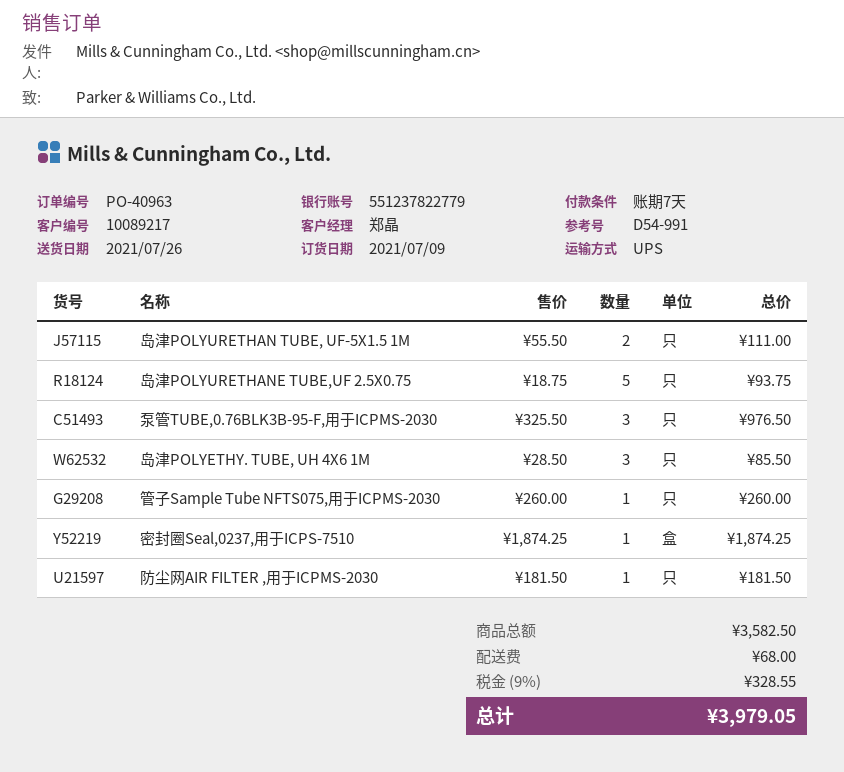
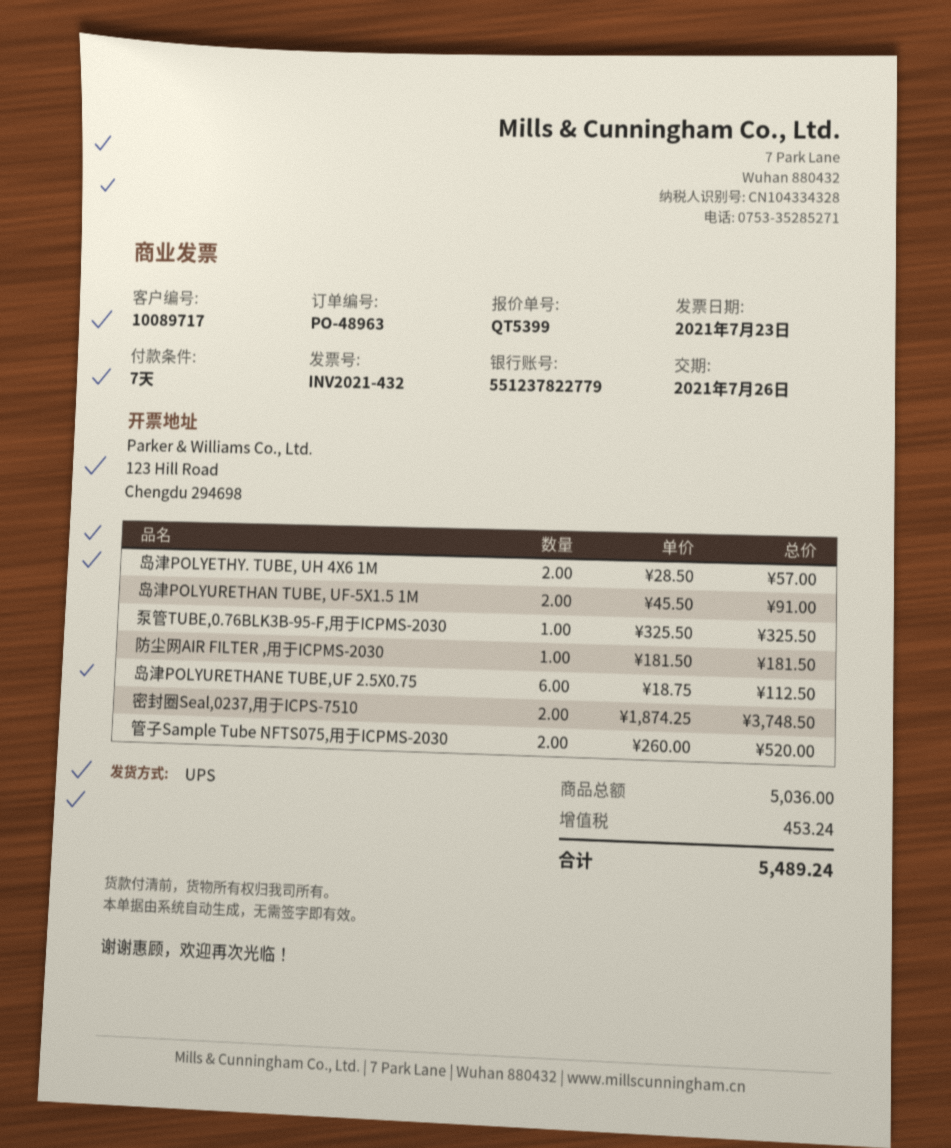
order number: PO-40963 -> PO-48963
customer number: 10089217 -> 10089717
岛津POLYURETHAN TUBE, UF-5X1.5 1M: 2 x 55.50 = 111.00 -> 2 x 45.50 = 91.00
岛津POLYURETHANE TUBE,UF 2.5X0.75: 5 x 18.75 = 93.75 -> 6 x 18.75 = 112.50
泵管TUBE,0.76BLK3B-95-F,用于ICPMS-2030: 3 x 325.50 = 976.50 -> 1 x 325.50 = 325.50
岛津POLYETHY. TUBE, UH 4X6 1M: 3 x 28.50 = 85.50 -> 2 x 28.50 = 57.00
管子Sample Tube NFTS075,用于ICPMS-2030: 1 x 260.00 = 260.00 -> 2 x 260.00 = 520.00
密封圈Seal,0237,用于ICPS-7510: 1 x 1874.25 = 1874.25 -> 2 x 1874.25 = 3748.50
subtotal: 3582.50 -> 5036.00
shipping: 68.00 -> none
tax: 328.55 -> 453.24
total: 3979.05 -> 5489.24

